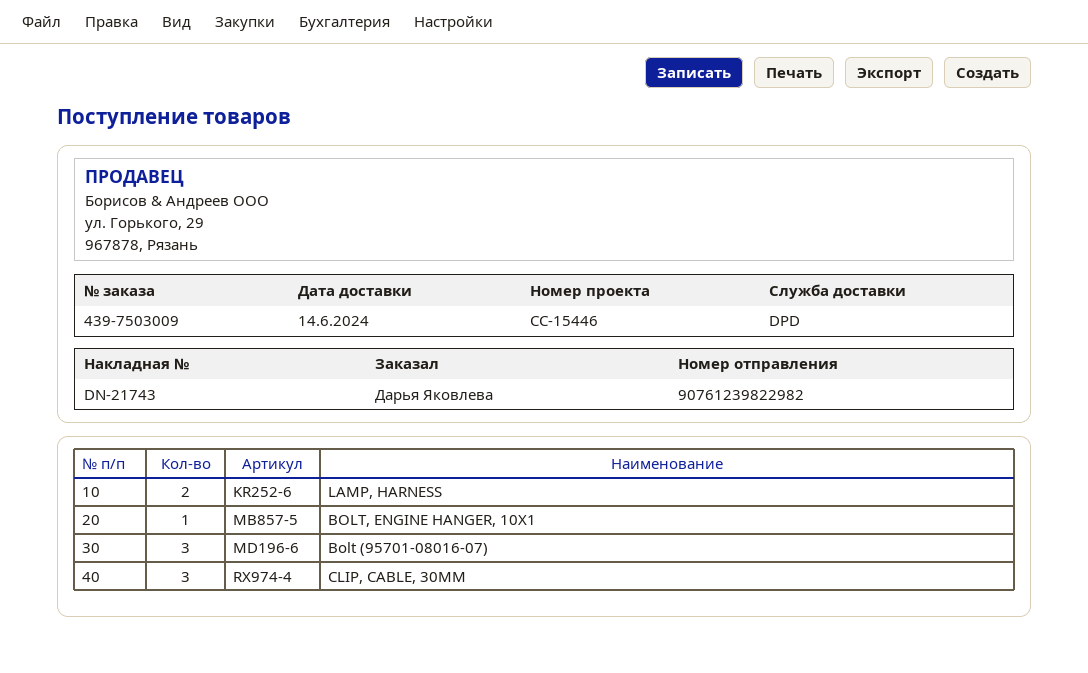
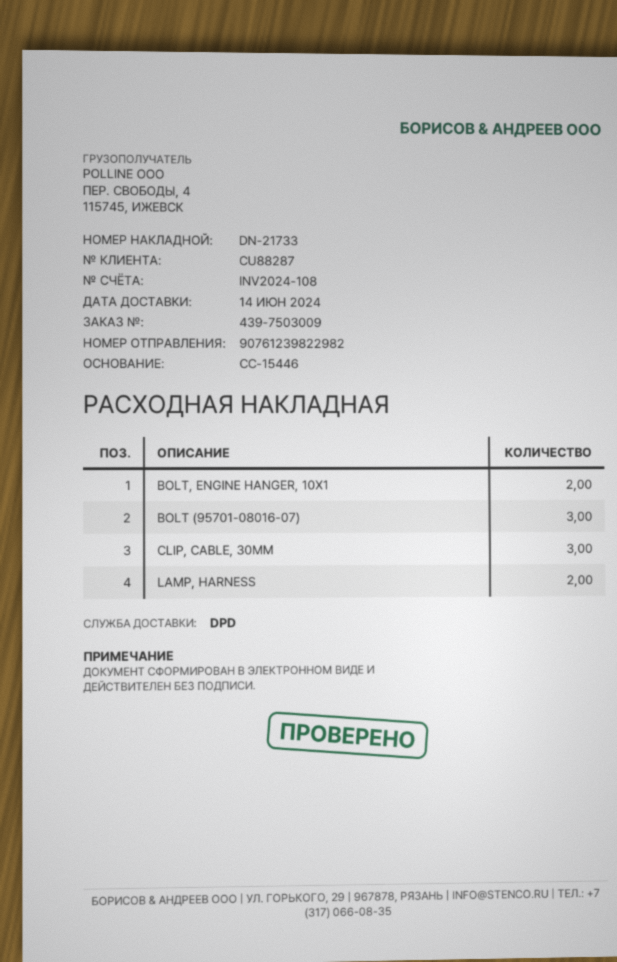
delivery note number: DN-21743 -> DN-21733
BOLT, ENGINE HANGER, 10X1: 1 -> 2

